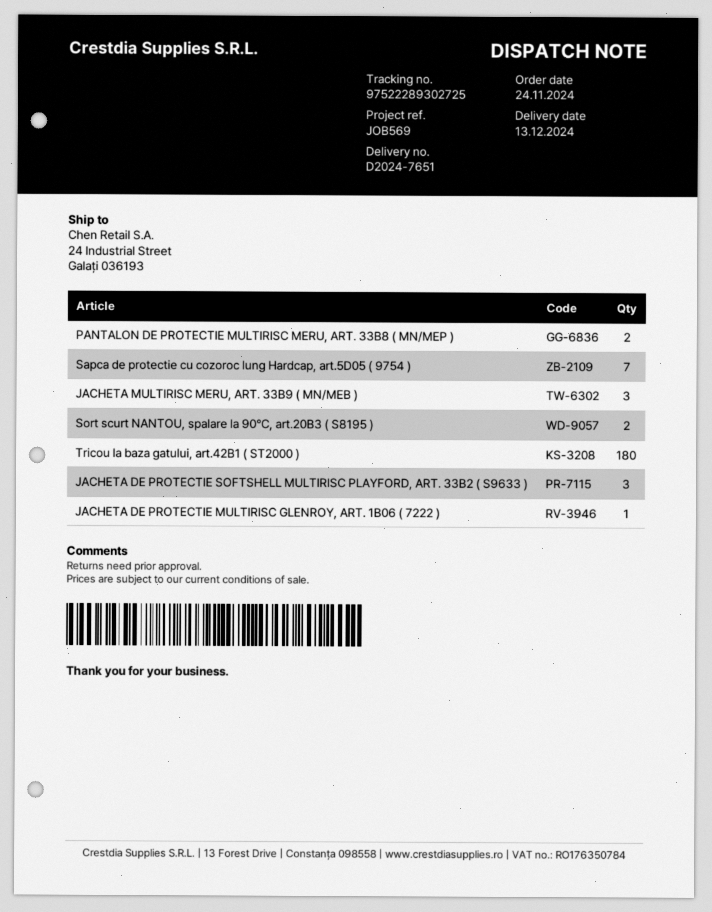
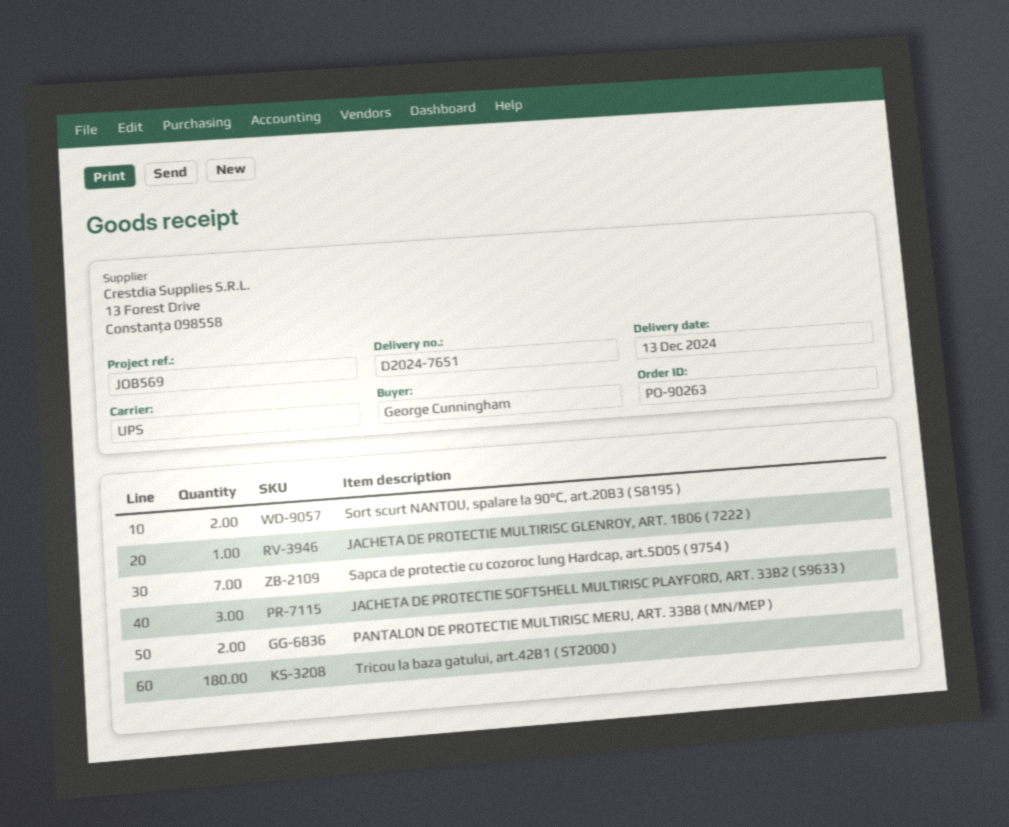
JACHETA MULTIRISC MERU, ART. 33B9 ( MN/MEB ): 3 -> none

